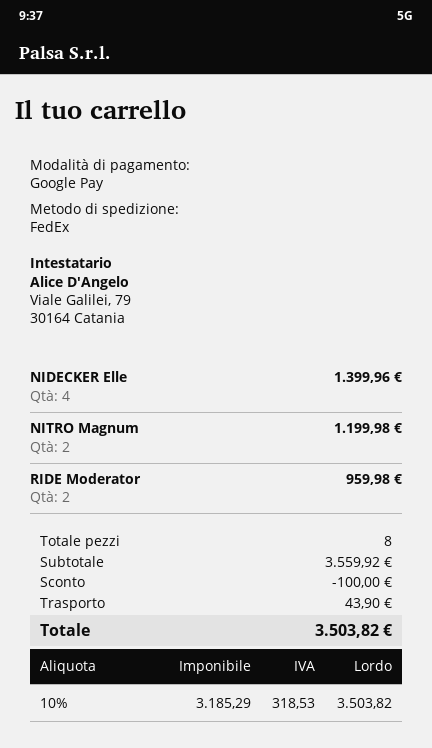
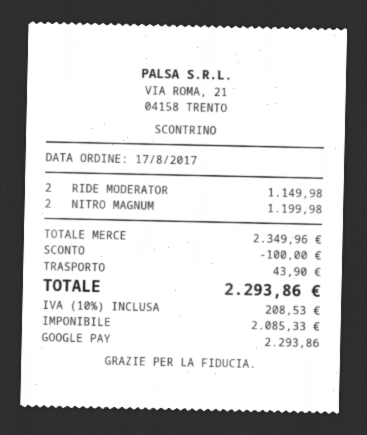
NIDECKER Elle: 4 for 1399.96 -> none
RIDE Moderator: 2 for 959.98 -> 2 for 1149.98
subtotal: 3559.92 -> 2349.96
net: 3185.29 -> 2085.33
tax: 10% = 318.53 -> 10% = 208.53
total: 3503.82 -> 2293.86

